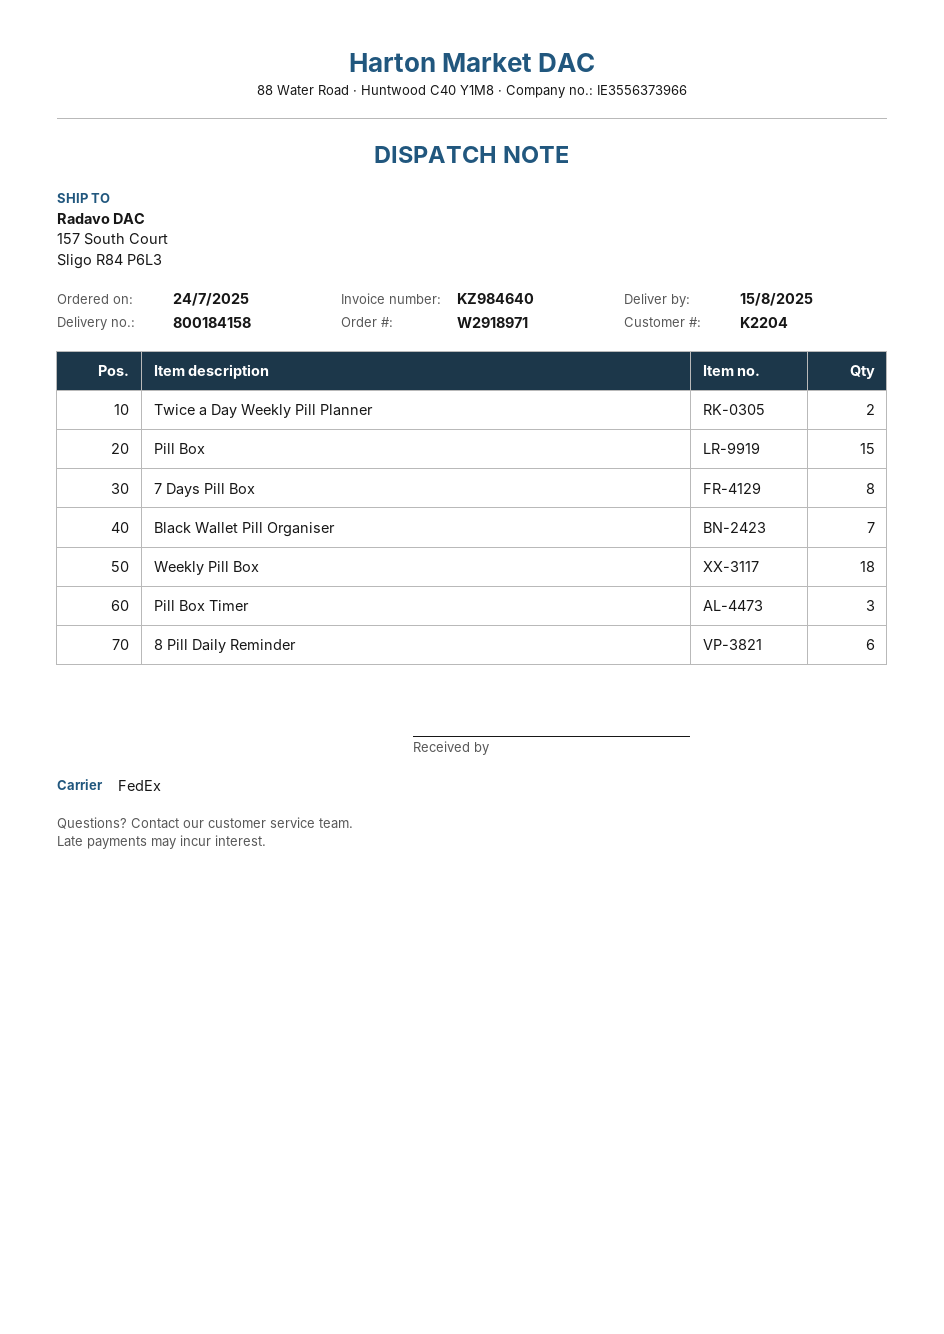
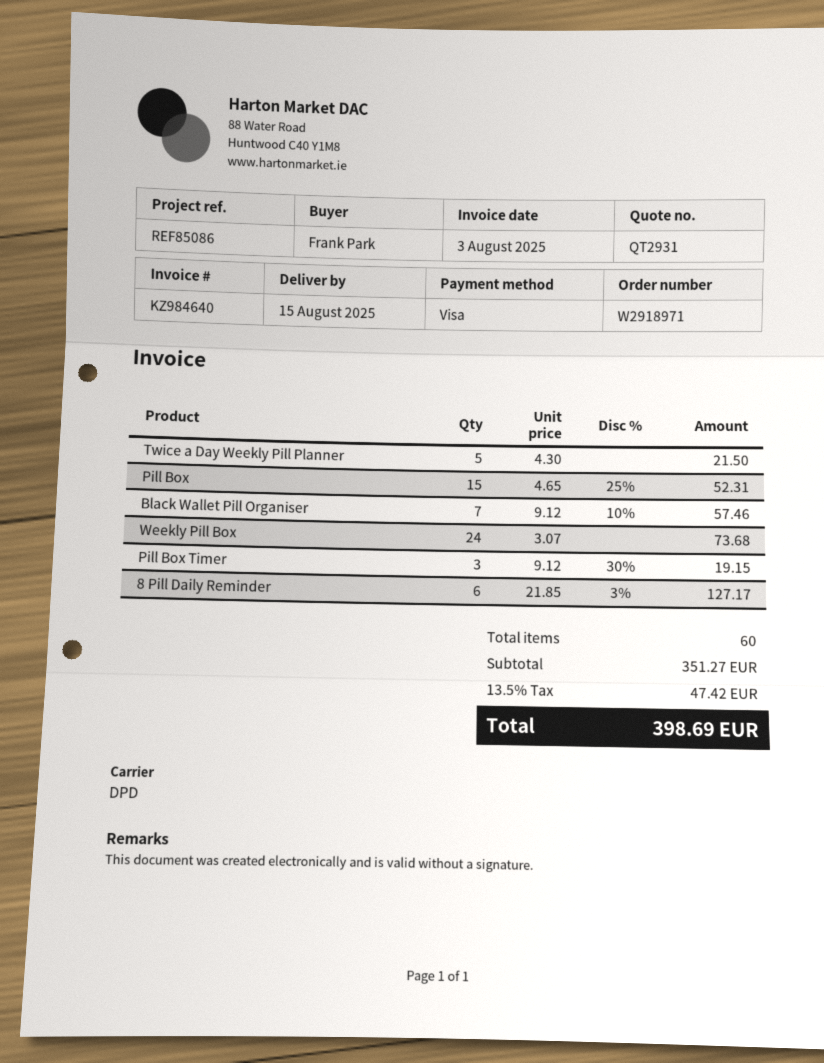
shipping method: FedEx -> DPD
Twice a Day Weekly Pill Planner: 2 -> 5
7 Days Pill Box: 8 -> none
Weekly Pill Box: 18 -> 24

